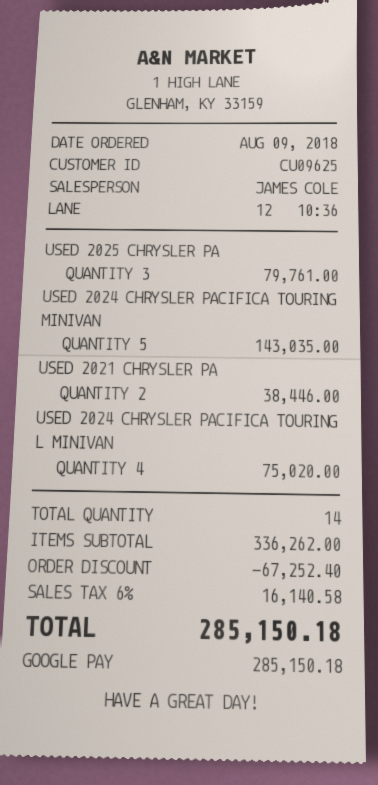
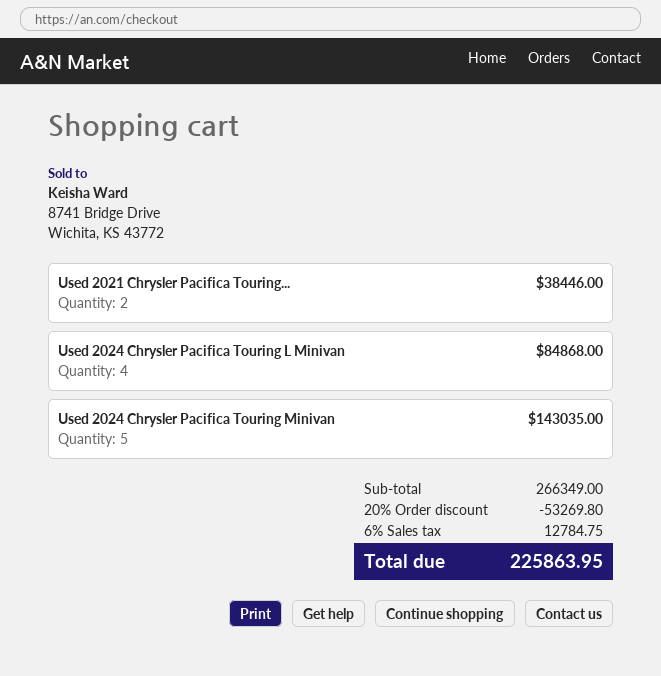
USED 2025 CHRYSLER PA: 3 for 79761.00 -> none
USED 2024 CHRYSLER PACIFICA TOURING L MINIVAN: 4 for 75020.00 -> 4 for 84868.00
subtotal: 336262.00 -> 266349.00
discount: 67252.40 -> 53269.80
tax: 6% = 16140.58 -> 6% = 12784.75
total: 285150.18 -> 225863.95

